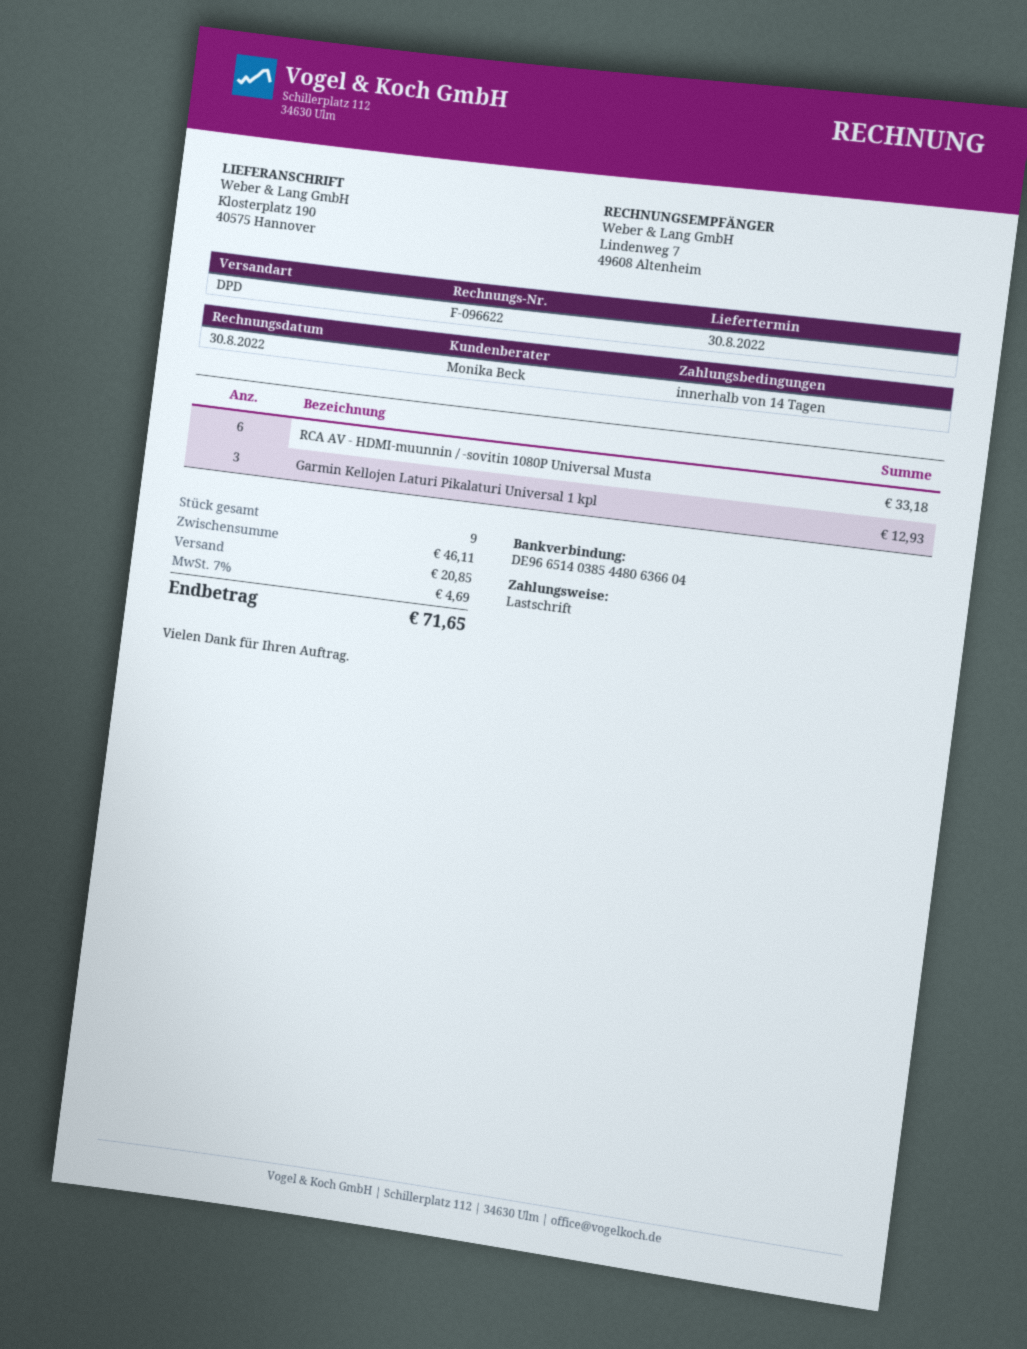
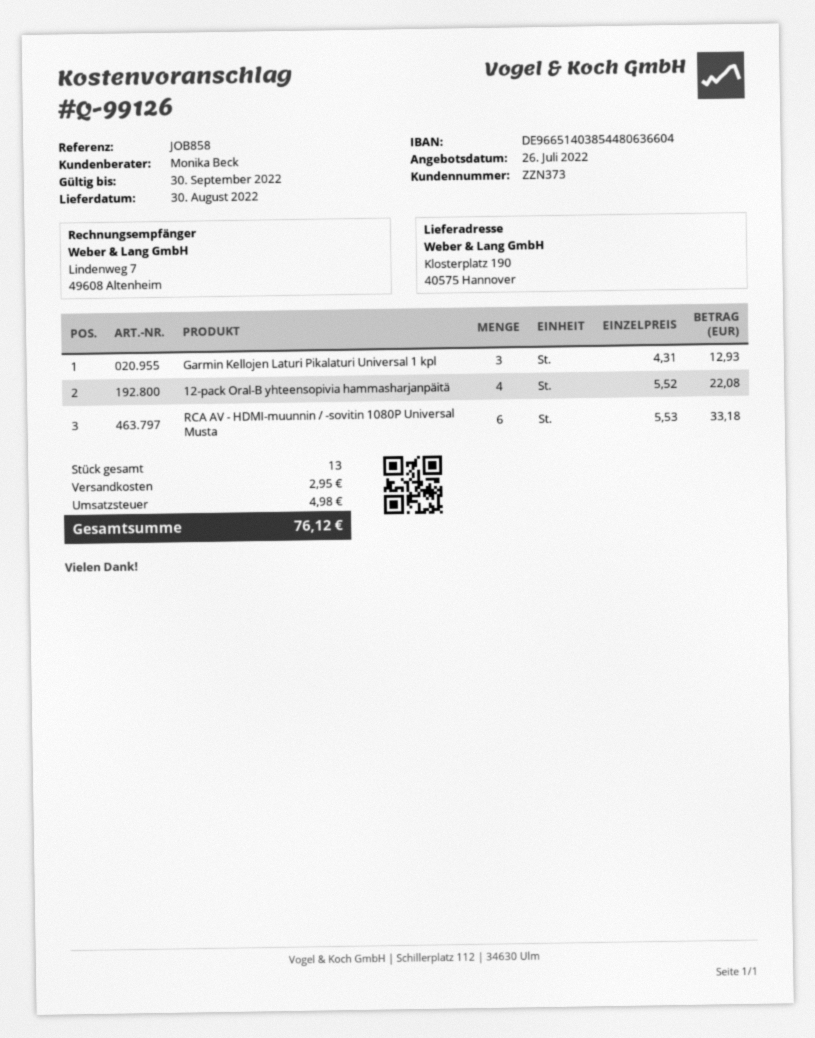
12-pack Oral-B yhteensopivia hammasharjanpäitä: none -> 4 for 22.08
total quantity: 9 -> 13
shipping: 20.85 -> 2.95
tax: 4.69 -> 4.98
total: 71.65 -> 76.12

